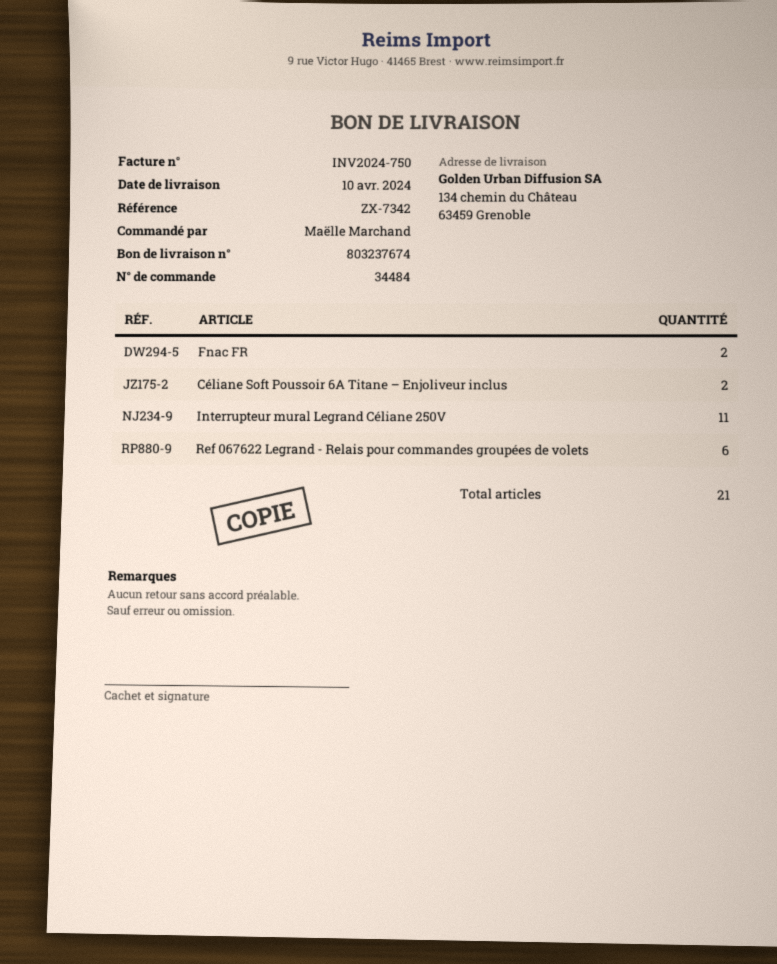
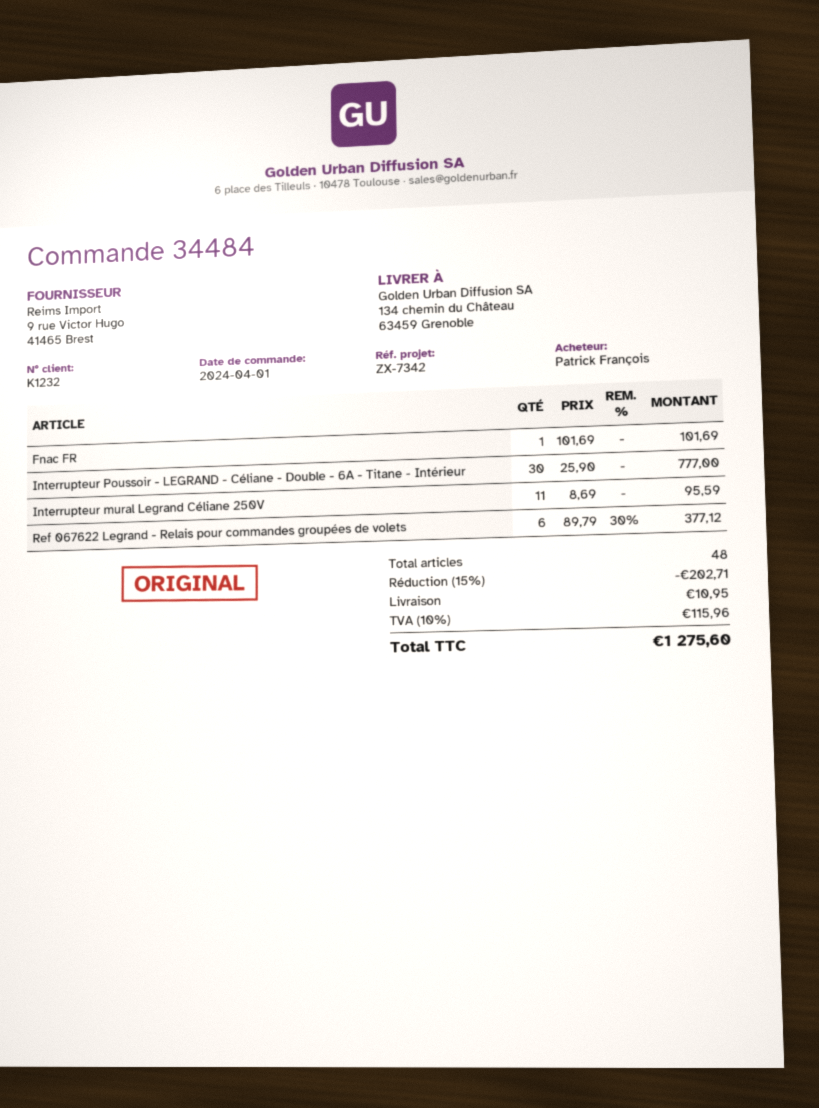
ordered by: Maëlle Marchand -> Patrick François
Fnac FR: 2 -> 1
Céliane Soft Poussoir 6A Titane – Enjoliveur inclus: 2 -> none
Interrupteur Poussoir - LEGRAND - Céliane - Double - 6A - Titane - Intérieur: none -> 30
total quantity: 21 -> 48

